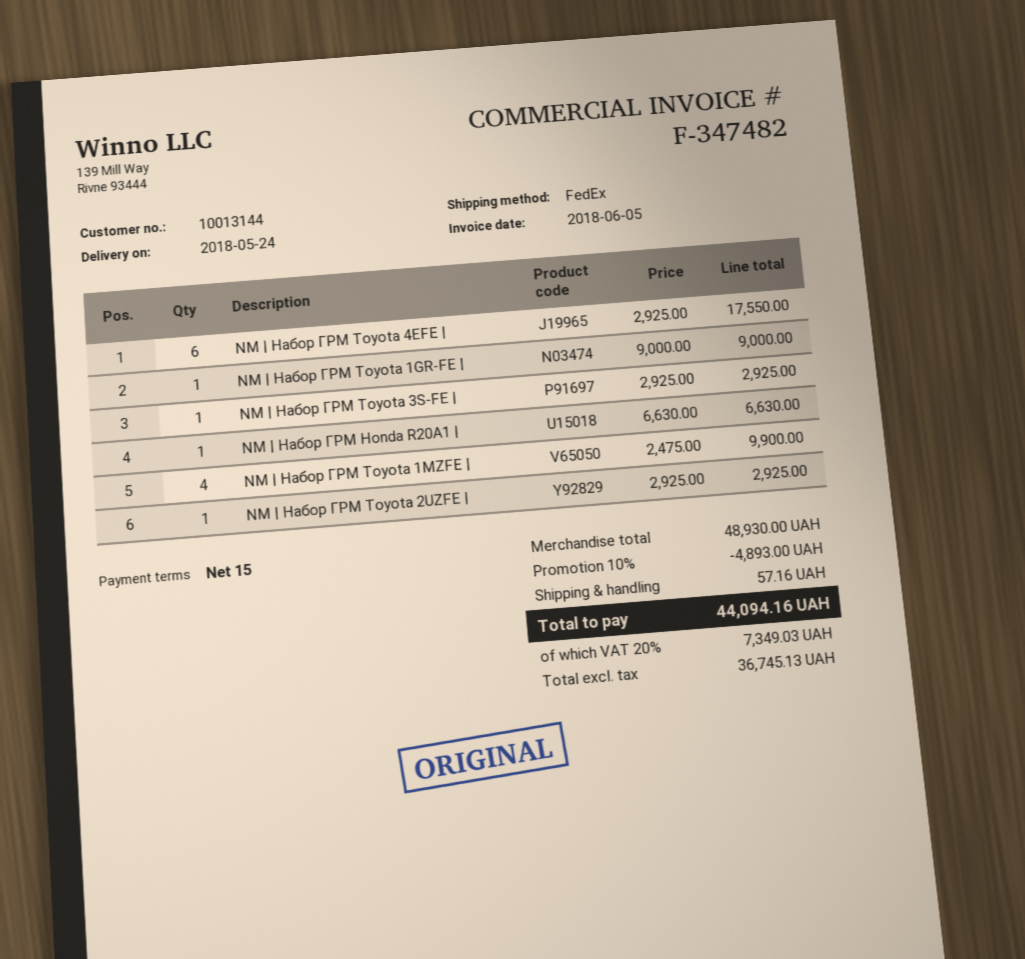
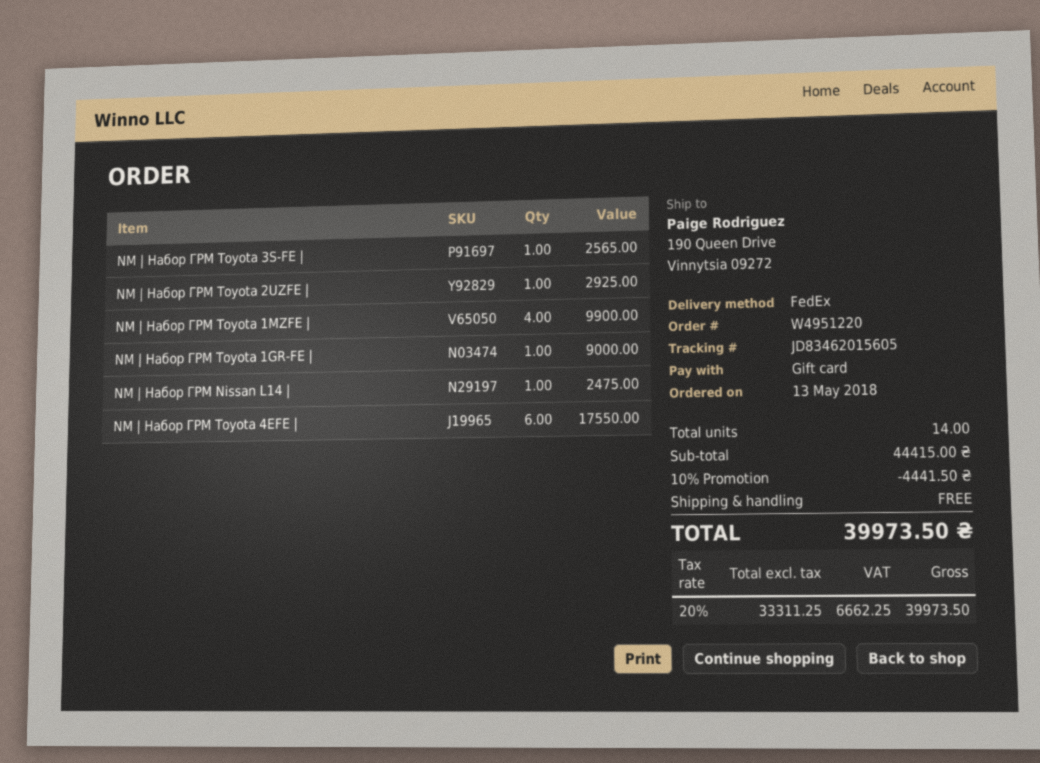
NM | Набор ГРМ Toyota 3S-FE |: 1 for 2925.00 -> 1 for 2565.00
NM | Набор ГРМ Honda R20A1 |: 1 for 6630.00 -> none
NM | Набор ГРМ Nissan L14 |: none -> 1 for 2475.00
subtotal: 48930.00 -> 44415.00
discount: 10% = 4893.00 -> 10% = 4441.50
shipping: 57.16 -> 0.00
net: 36745.13 -> 33311.25
tax: 20% = 7349.03 -> 20% = 6662.25
total: 44094.16 -> 39973.50

